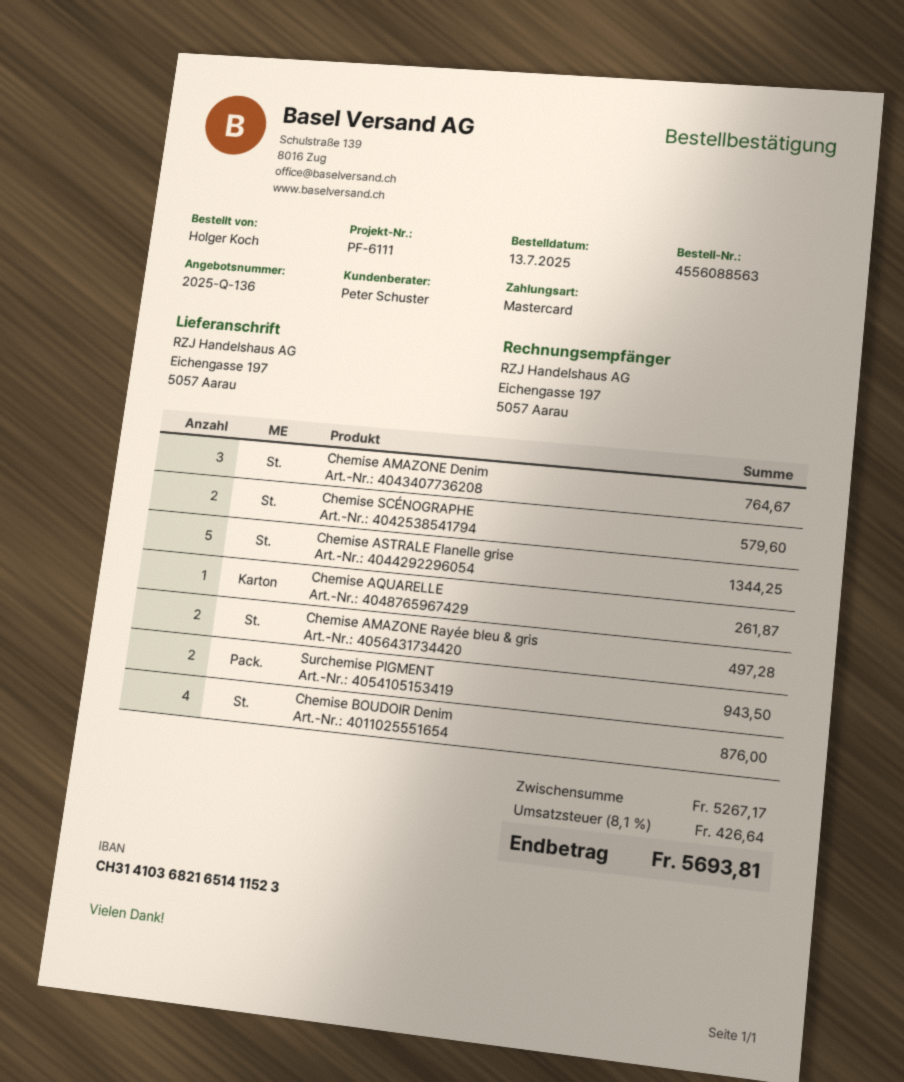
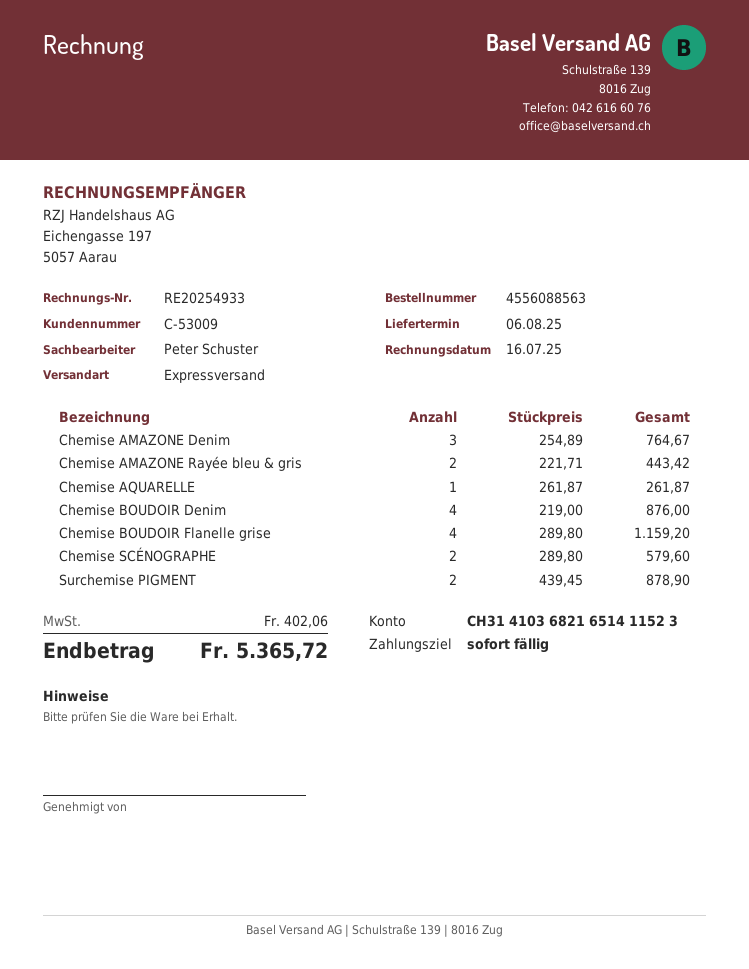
Chemise ASTRALE Flanelle grise: 5 for 1344.25 -> none
Chemise AMAZONE Rayée bleu & gris: 2 for 497.28 -> 2 for 443.42
Surchemise PIGMENT: 2 for 943.50 -> 2 for 878.90
Chemise BOUDOIR Flanelle grise: none -> 4 for 1159.20
tax: 426.64 -> 402.06
total: 5693.81 -> 5365.72

